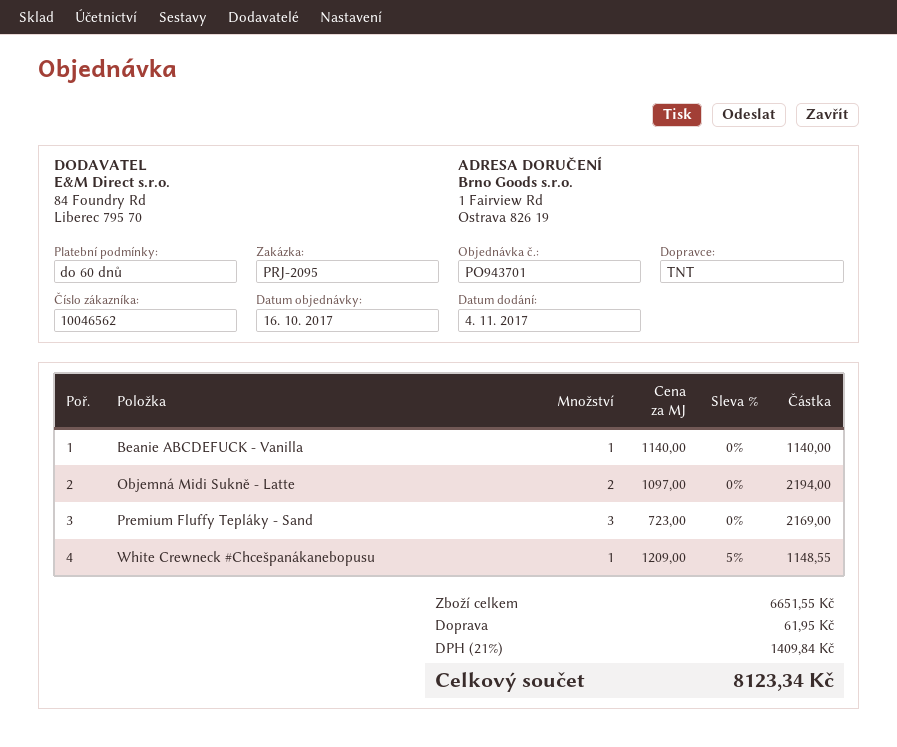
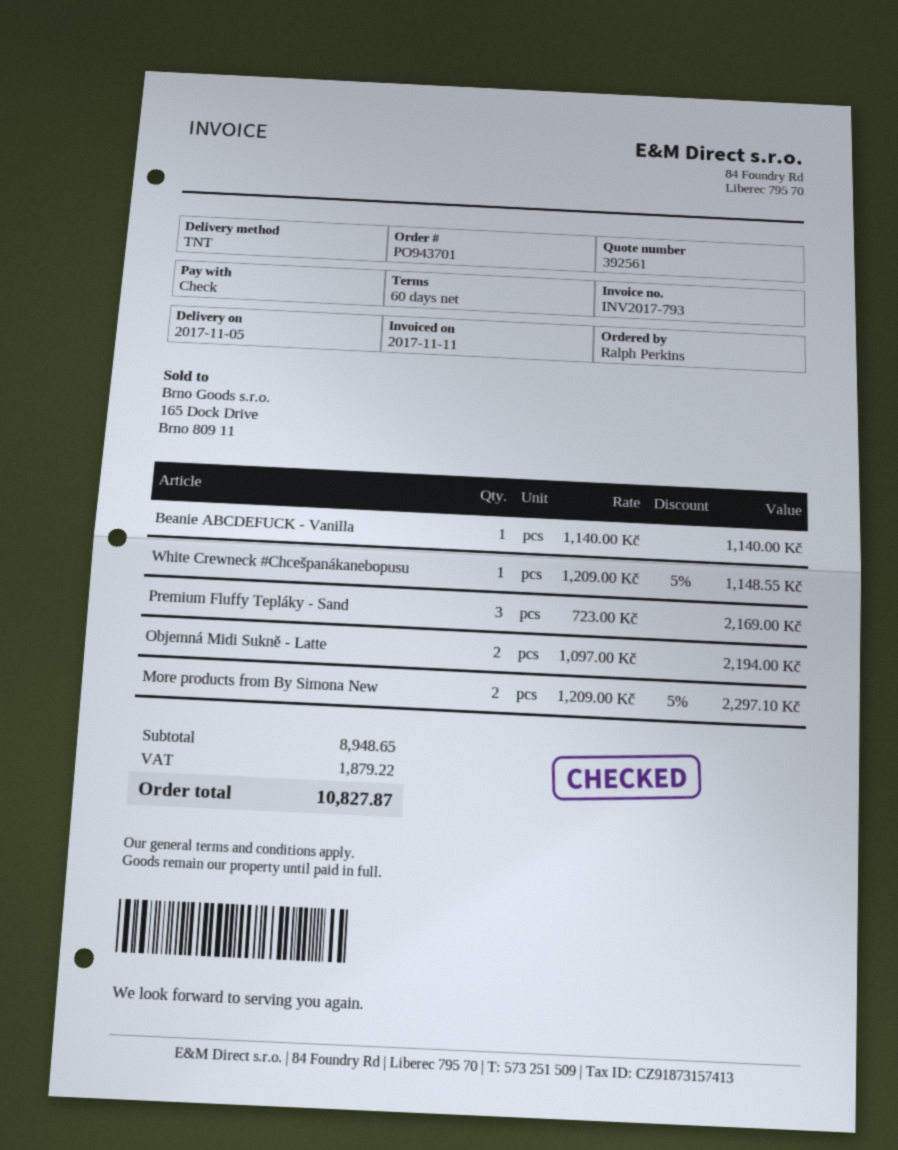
delivery date: 2017-11-04 -> 2017-11-05
More products from By Simona New: none -> 2 x 1209.00 - 5% = 2297.10
subtotal: 6651.55 -> 8948.65
shipping: 61.95 -> none
tax: 1409.84 -> 1879.22
total: 8123.34 -> 10827.87

